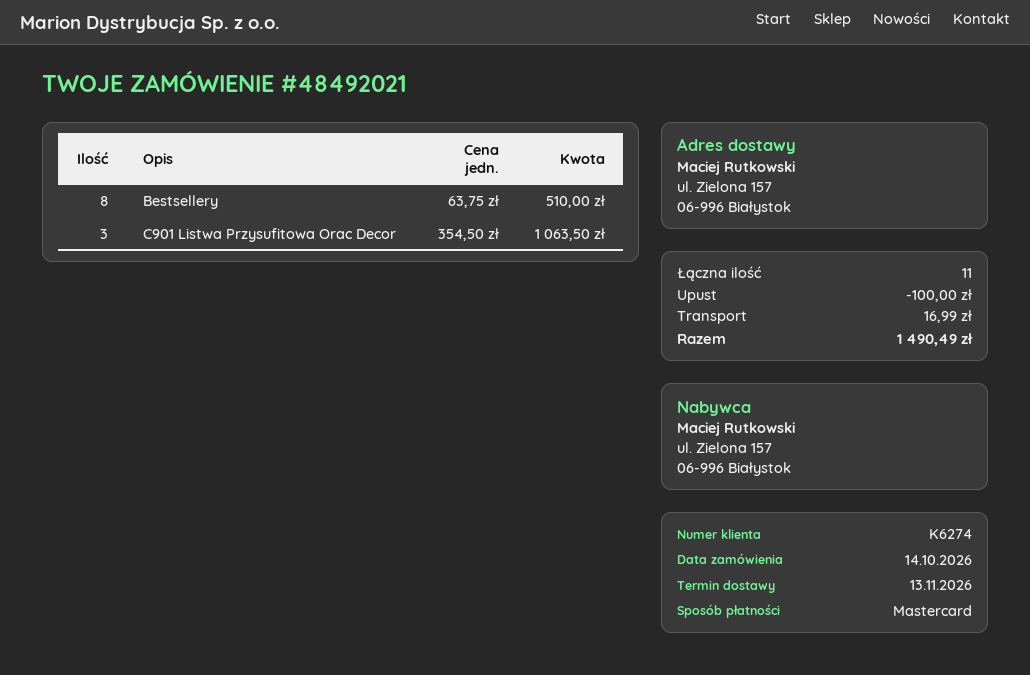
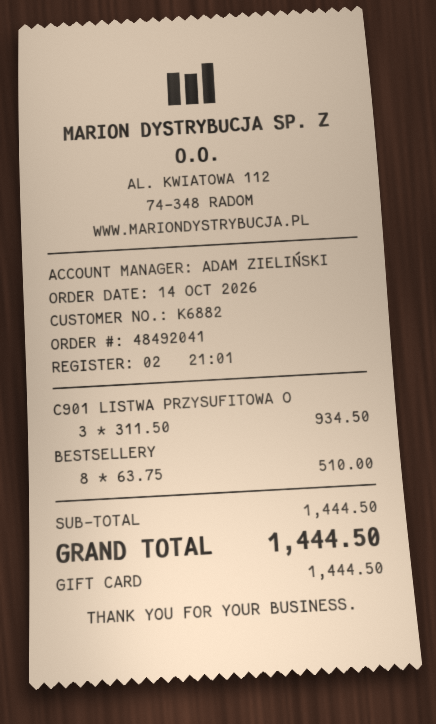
order number: 48492021 -> 48492041
customer number: K6274 -> K6882
payment method: Mastercard -> gift card
C901 Listwa Przysufitowa Orac Decor: 3 x 354.50 = 1063.50 -> 3 x 311.50 = 934.50
discount: 100.00 -> none
shipping: 16.99 -> none
total: 1490.49 -> 1444.50

